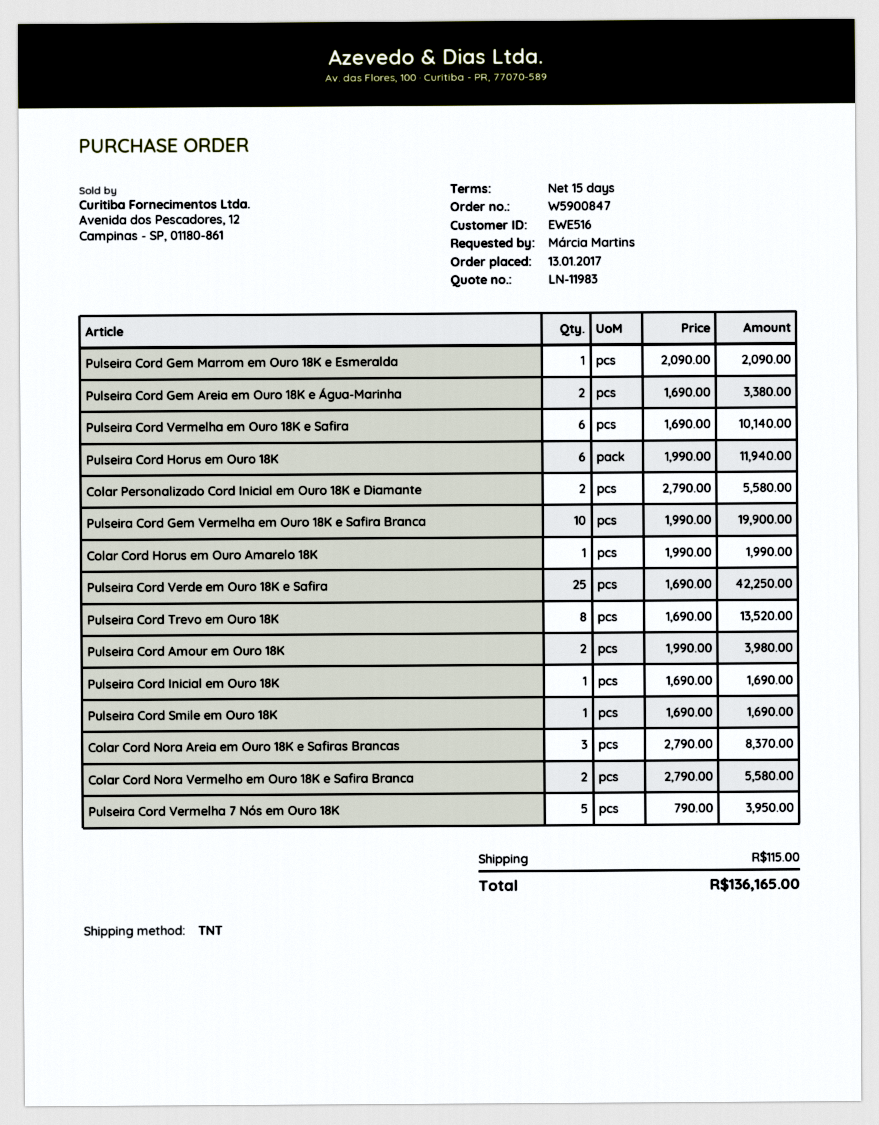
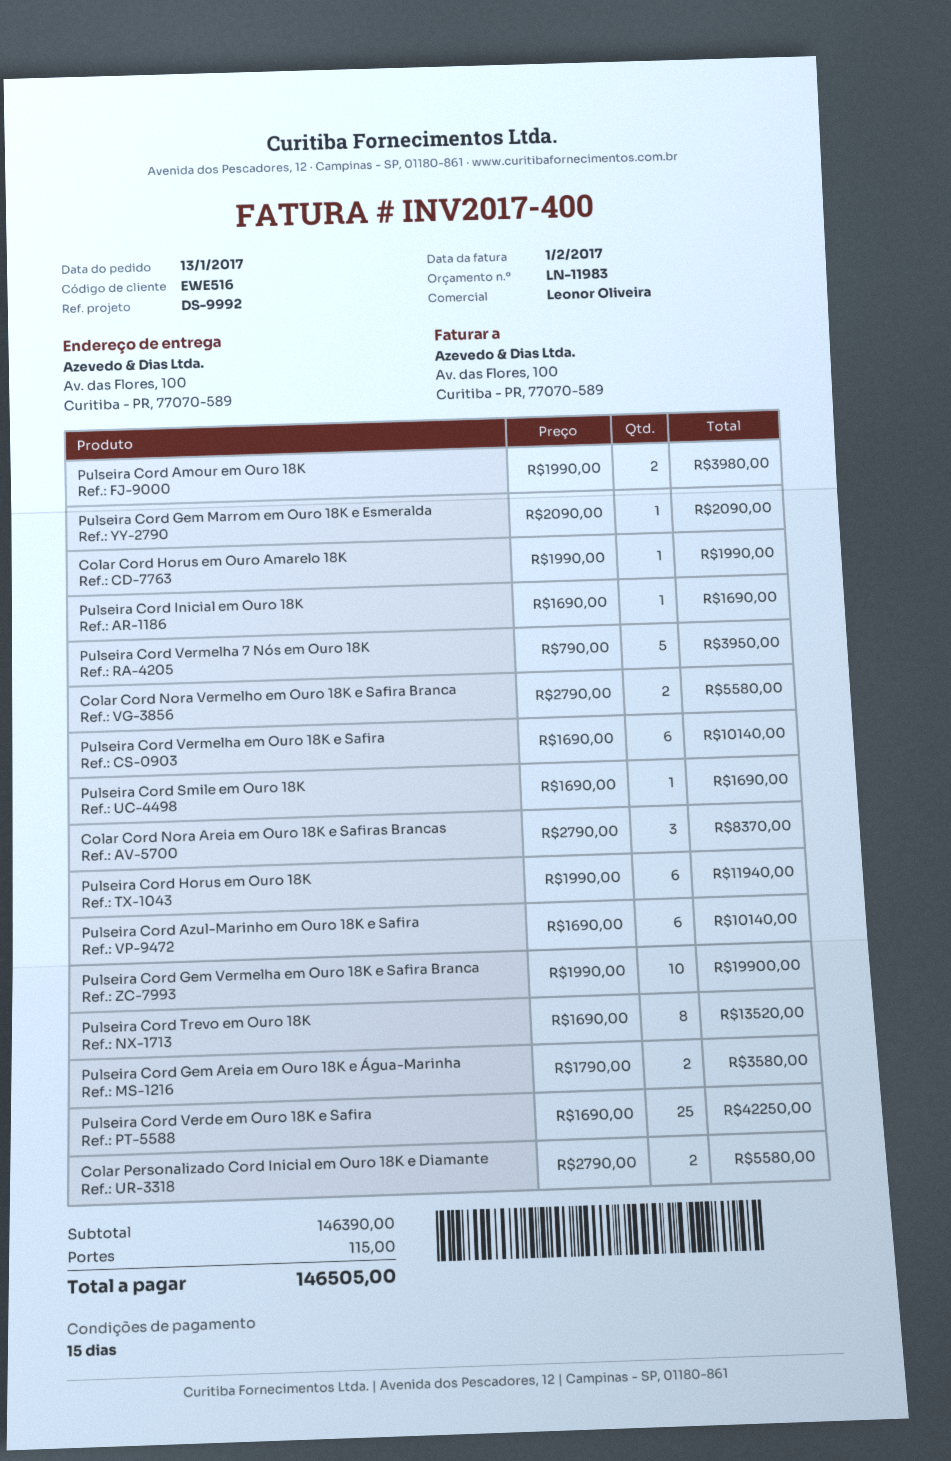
Pulseira Cord Gem Areia em Ouro 18K e Água-Marinha: 2 x 1690.00 = 3380.00 -> 2 x 1790.00 = 3580.00
Pulseira Cord Azul-Marinho em Ouro 18K e Safira: none -> 6 x 1690.00 = 10140.00
total: 136165.00 -> 146505.00

